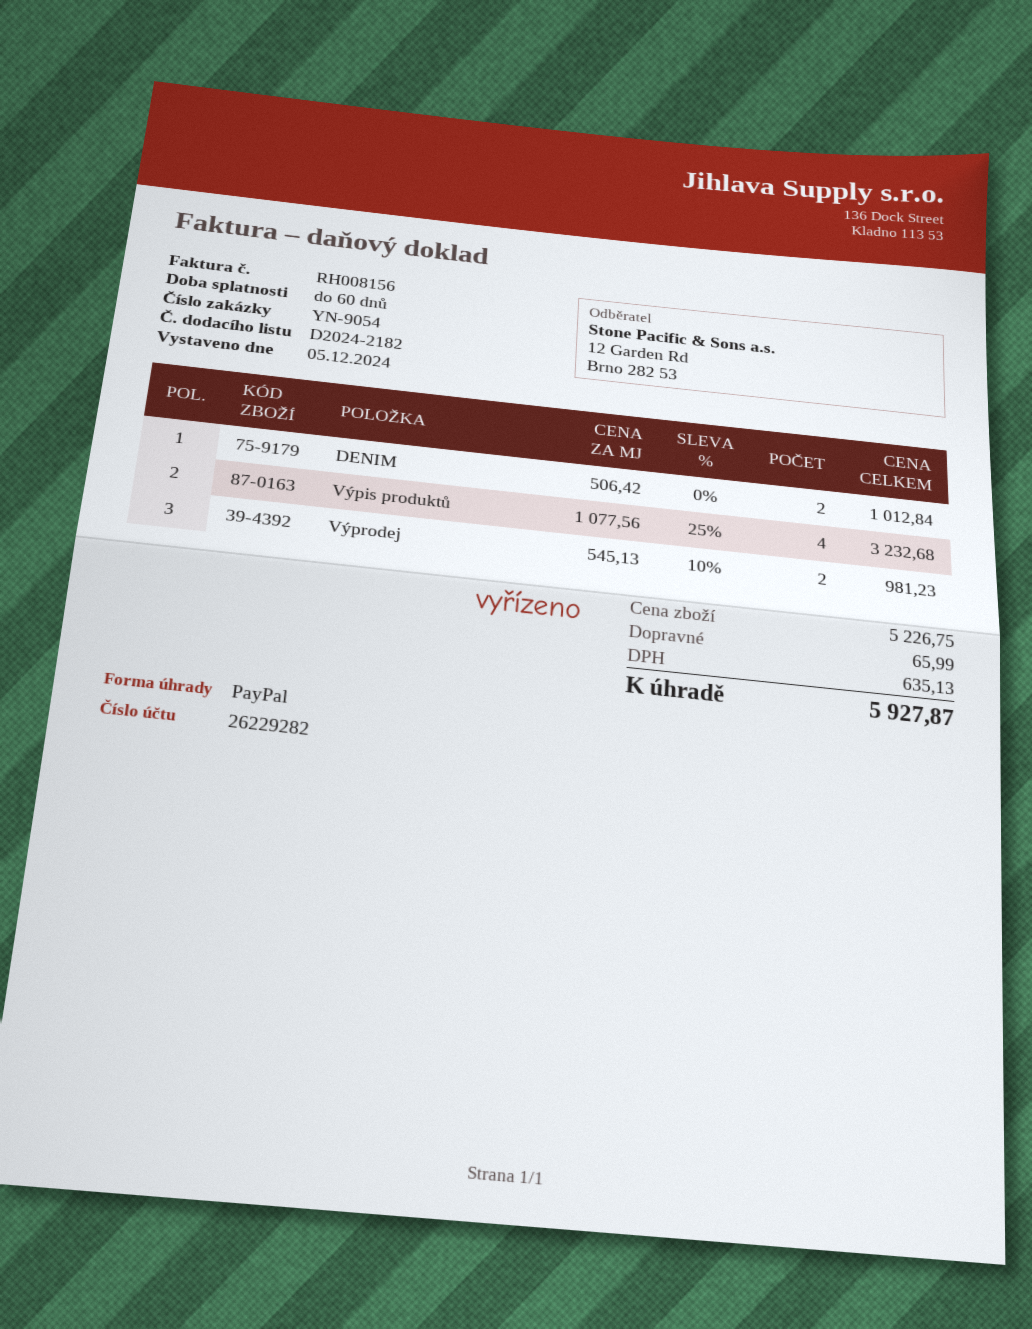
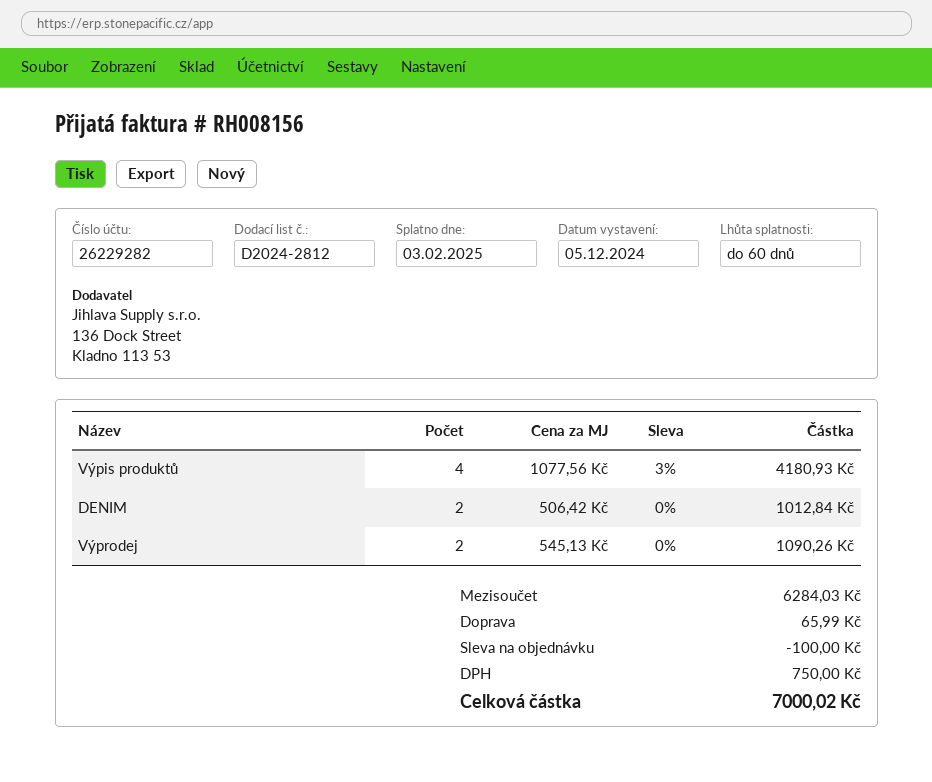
delivery note number: D2024-2182 -> D2024-2812
Výpis produktů: 4 x 1077.56 - 25% = 3232.68 -> 4 x 1077.56 - 3% = 4180.93
Výprodej: 2 x 545.13 - 10% = 981.23 -> 2 x 545.13 = 1090.26
subtotal: 5226.75 -> 6284.03
discount: none -> 100.00
tax: 635.13 -> 750.00
total: 5927.87 -> 7000.02

